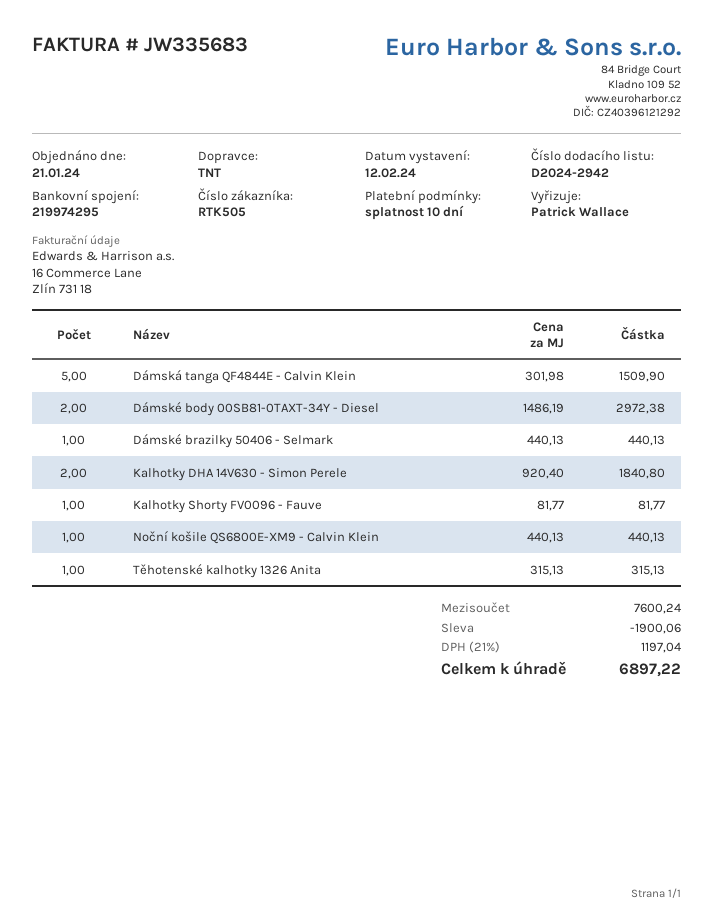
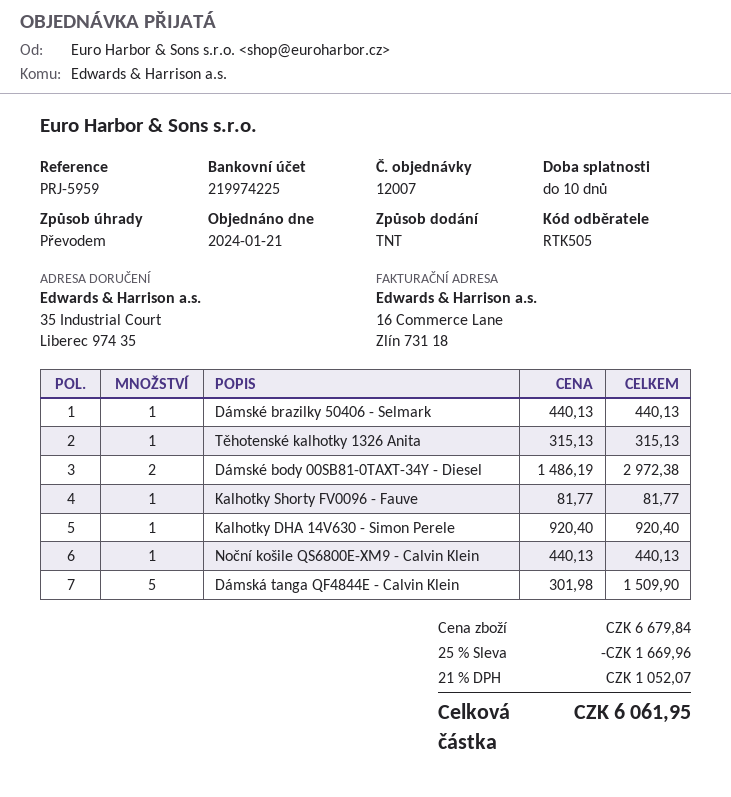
bank account: 219974295 -> 219974225
Kalhotky DHA 14V630 - Simon Perele: 2 x 920.40 = 1840.80 -> 1 x 920.40 = 920.40
subtotal: 7600.24 -> 6679.84
discount: 1900.06 -> 1669.96
tax: 21% = 1197.04 -> 21% = 1052.07
total: 6897.22 -> 6061.95

